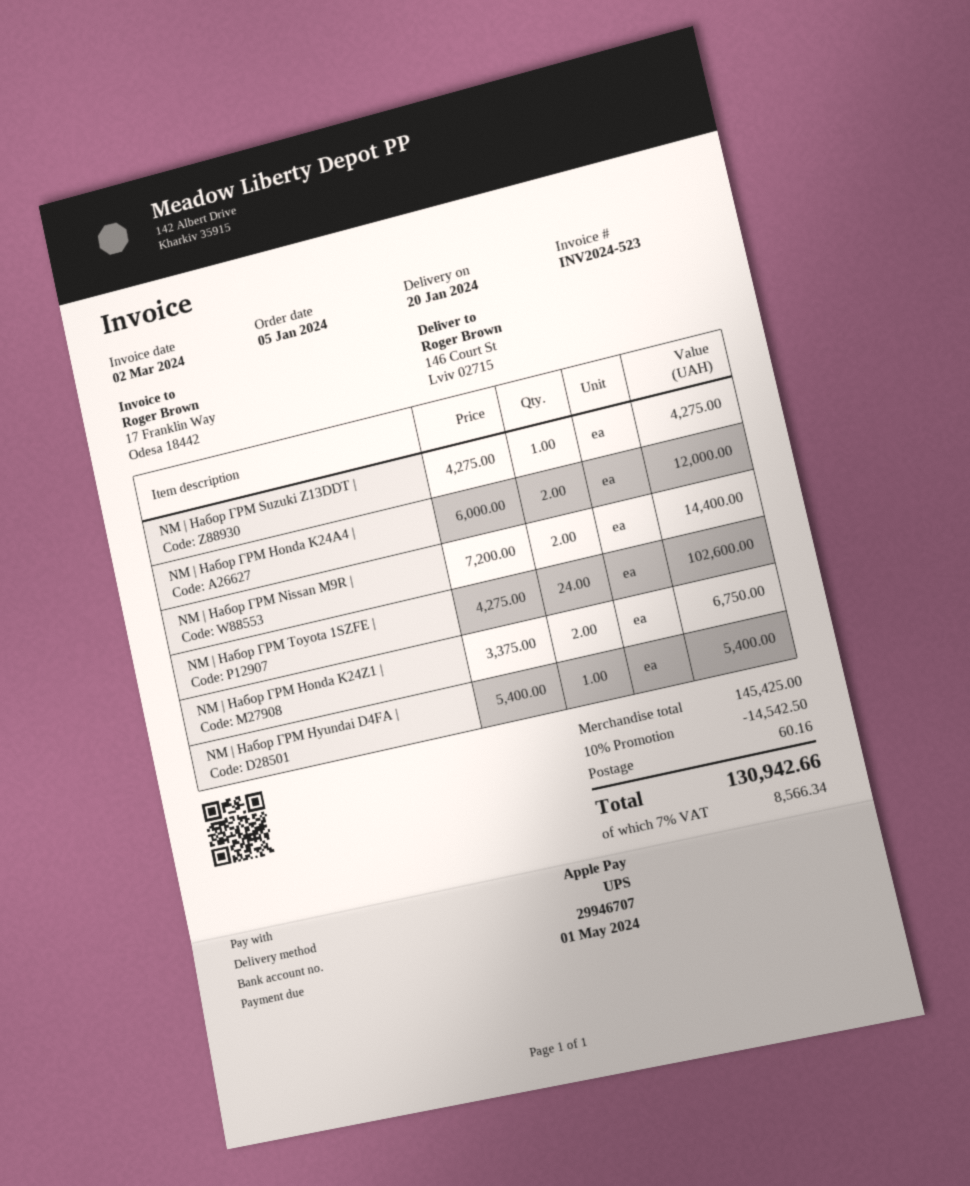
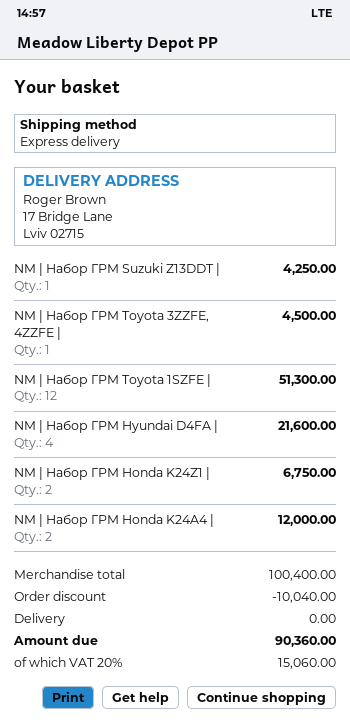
shipping method: UPS -> express
ship to: 146 Court St, Lviv 02715 -> 17 Bridge Lane, Lviv 02715
NM | Набор ГРМ Suzuki Z13DDT |: 1 for 4275.00 -> 1 for 4250.00
NM | Набор ГРМ Nissan M9R |: 2 for 14400.00 -> none
NM | Набор ГРМ Toyota 1SZFE |: 24 for 102600.00 -> 12 for 51300.00
NM | Набор ГРМ Hyundai D4FA |: 1 for 5400.00 -> 4 for 21600.00
NM | Набор ГРМ Toyota 3ZZFE, 4ZZFE |: none -> 1 for 4500.00
subtotal: 145425.00 -> 100400.00
discount: 14542.50 -> 10040.00
shipping: 60.16 -> 0.00
tax: 7% = 8566.34 -> 20% = 15060.00
total: 130942.66 -> 90360.00

